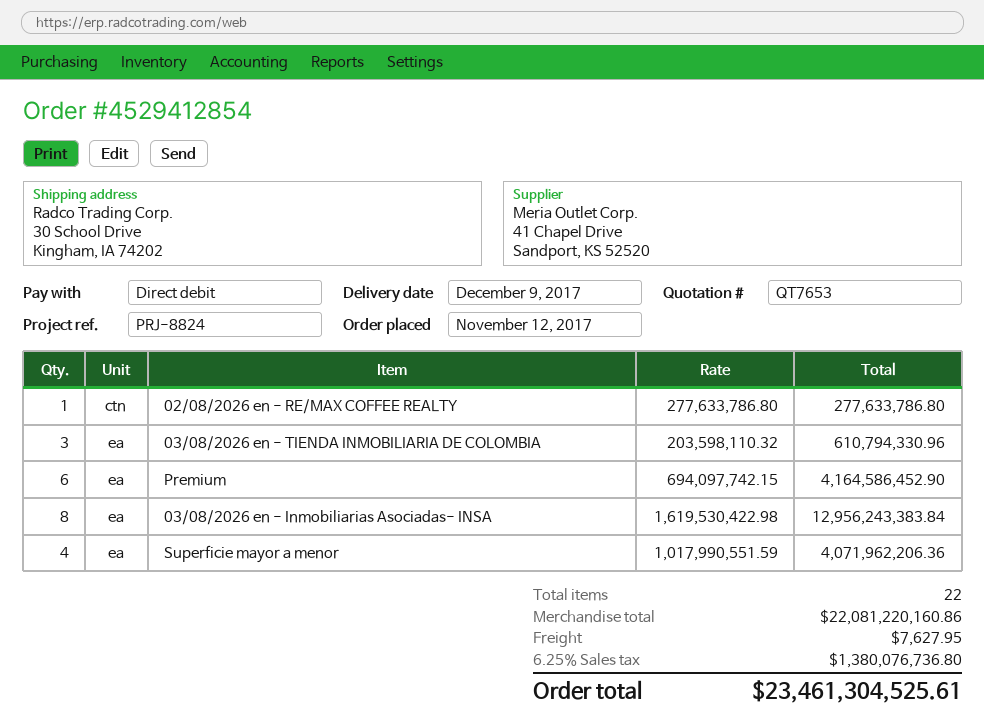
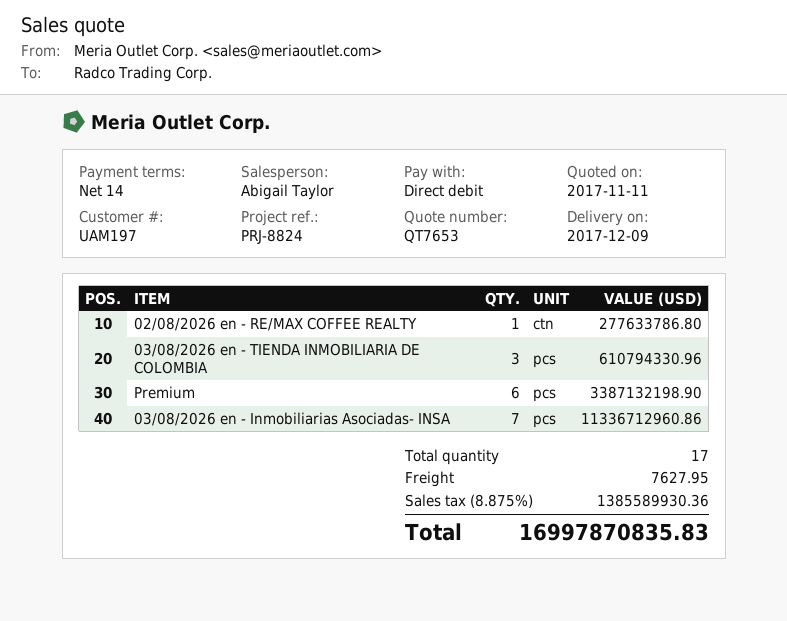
Premium: 6 for 4164586452.90 -> 6 for 3387132198.90
03/08/2026 en - Inmobiliarias Asociadas- INSA: 8 for 12956243383.84 -> 7 for 11336712960.86
Superficie mayor a menor: 4 for 4071962206.36 -> none
total quantity: 22 -> 17
tax: 6.25% = 1380076736.80 -> 8.875% = 1385589930.36
total: 23461304525.61 -> 16997870835.83

